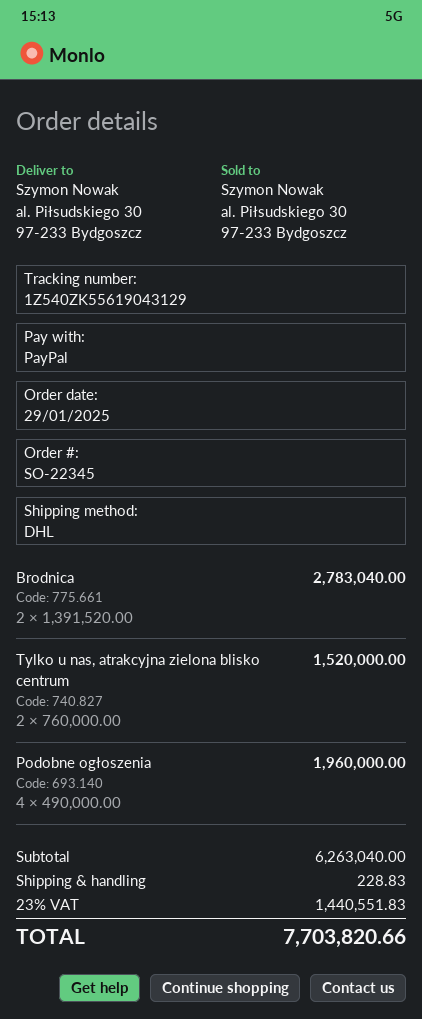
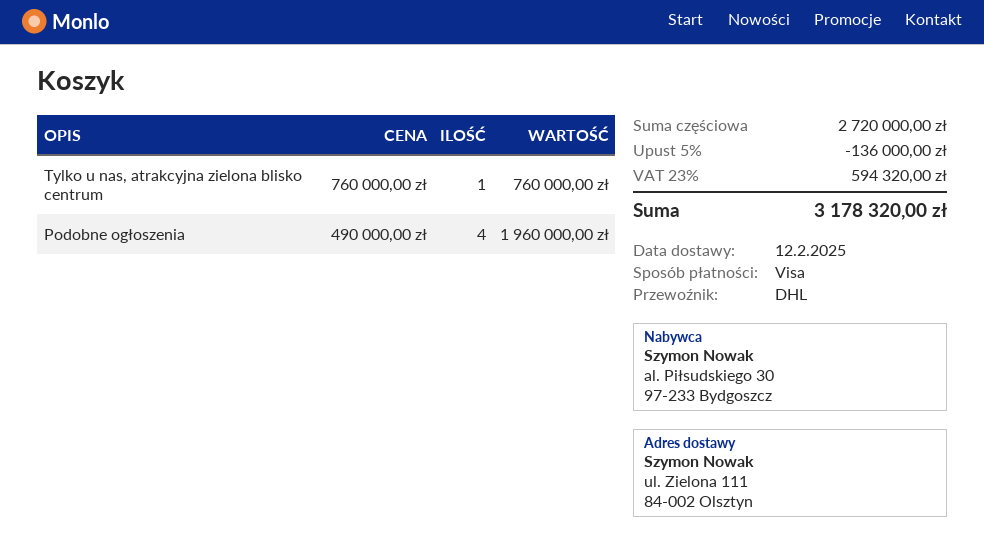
payment method: PayPal -> Visa
ship to: al. Piłsudskiego 30, 97-233 Bydgoszcz -> ul. Zielona 111, 84-002 Olsztyn
Brodnica: 2 x 1391520.00 = 2783040.00 -> none
Tylko u nas, atrakcyjna zielona blisko centrum: 2 x 760000.00 = 1520000.00 -> 1 x 760000.00 = 760000.00
subtotal: 6263040.00 -> 2720000.00
discount: none -> 5% = 136000.00
shipping: 228.83 -> none
tax: 23% = 1440551.83 -> 23% = 594320.00
total: 7703820.66 -> 3178320.00

